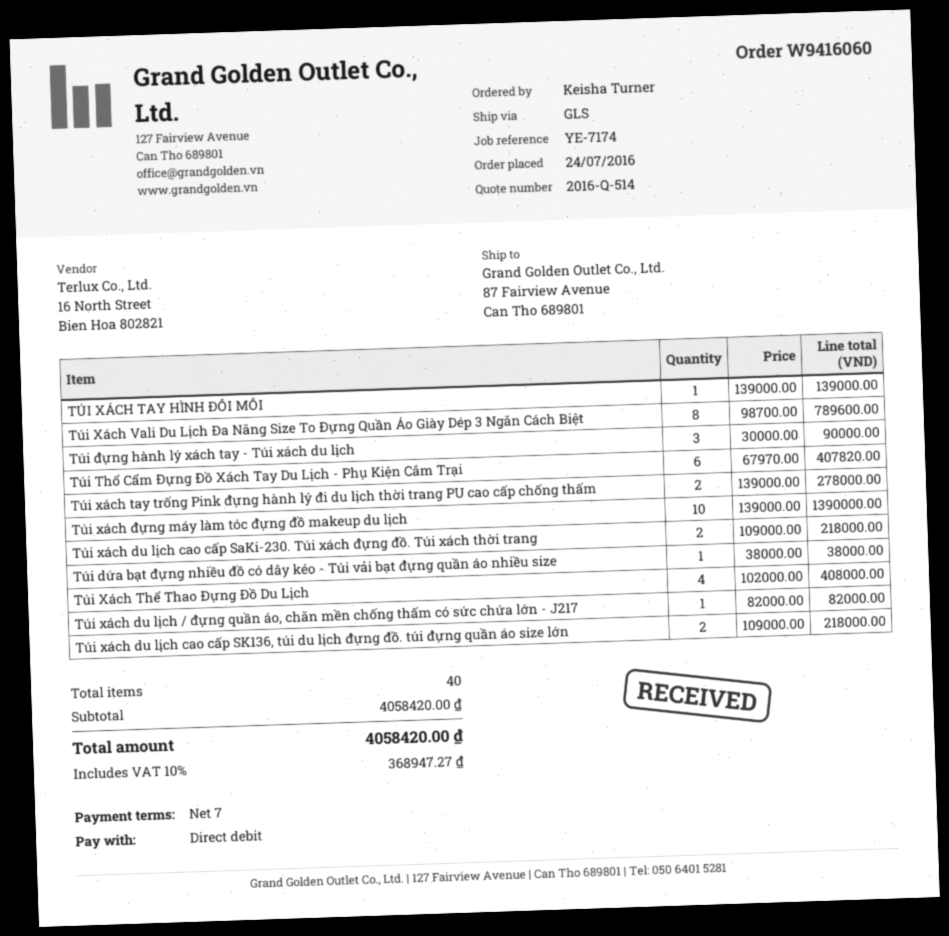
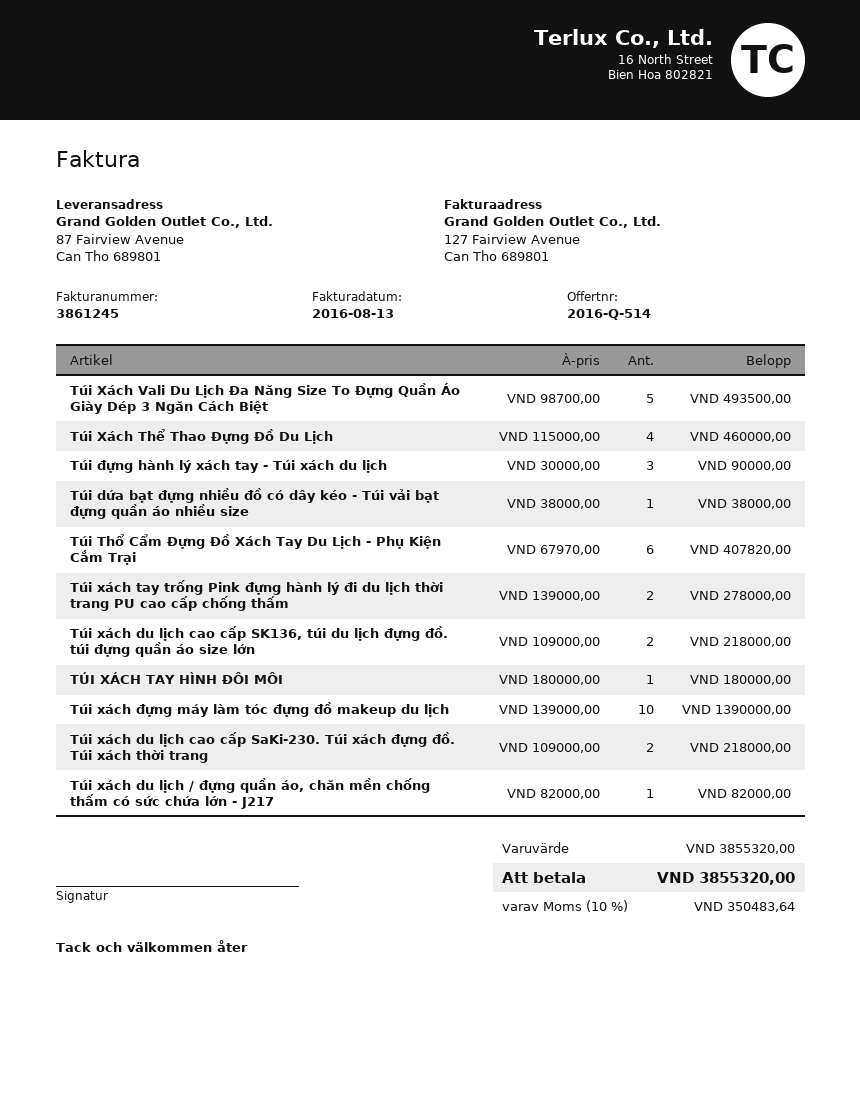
TÚI XÁCH TAY HÌNH ĐÔI MÔI: 1 x 139000.00 = 139000.00 -> 1 x 180000.00 = 180000.00
Túi Xách Vali Du Lịch Đa Năng Size To Đựng Quần Áo Giày Dép 3 Ngăn Cách Biệt: 8 x 98700.00 = 789600.00 -> 5 x 98700.00 = 493500.00
Túi Xách Thể Thao Đựng Đồ Du Lịch: 4 x 102000.00 = 408000.00 -> 4 x 115000.00 = 460000.00
subtotal: 4058420.00 -> 3855320.00
tax: 10% = 368947.27 -> 10% = 350483.64
total: 4058420.00 -> 3855320.00

